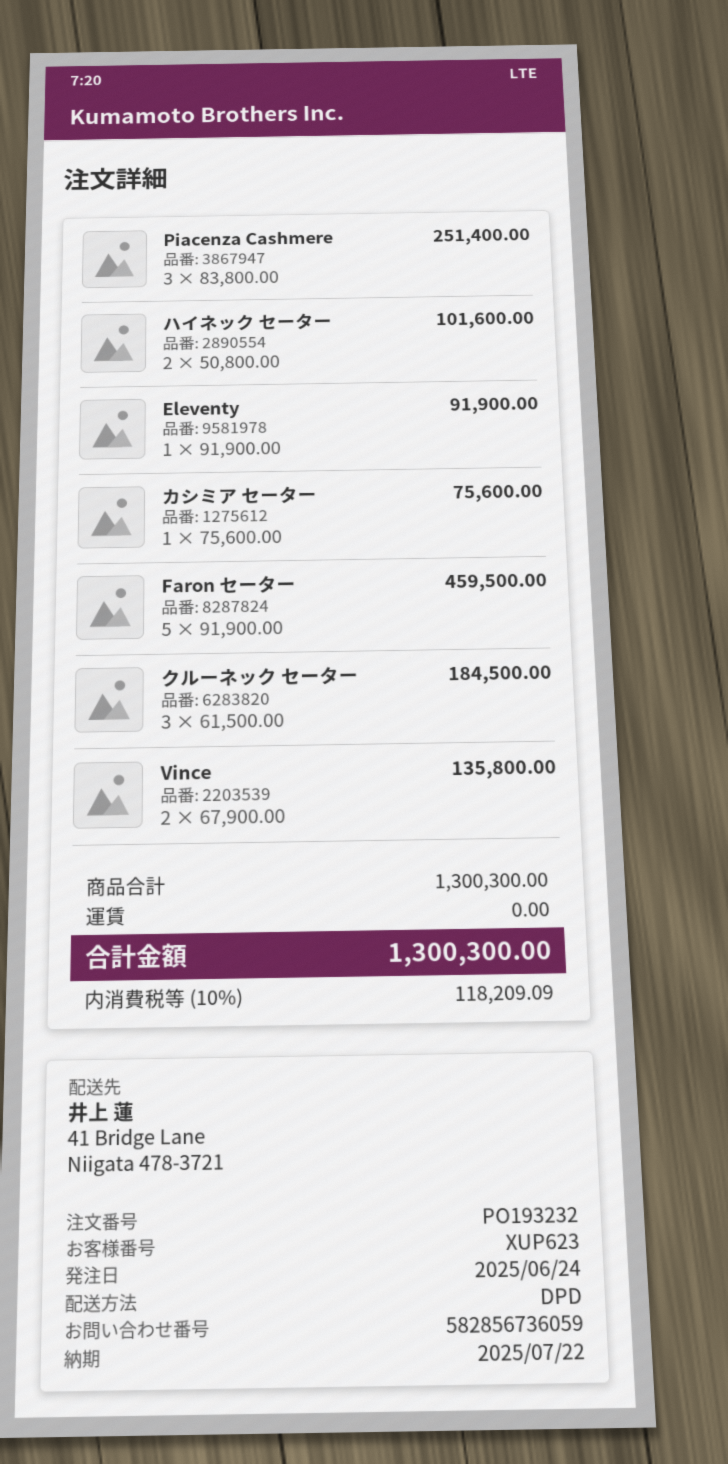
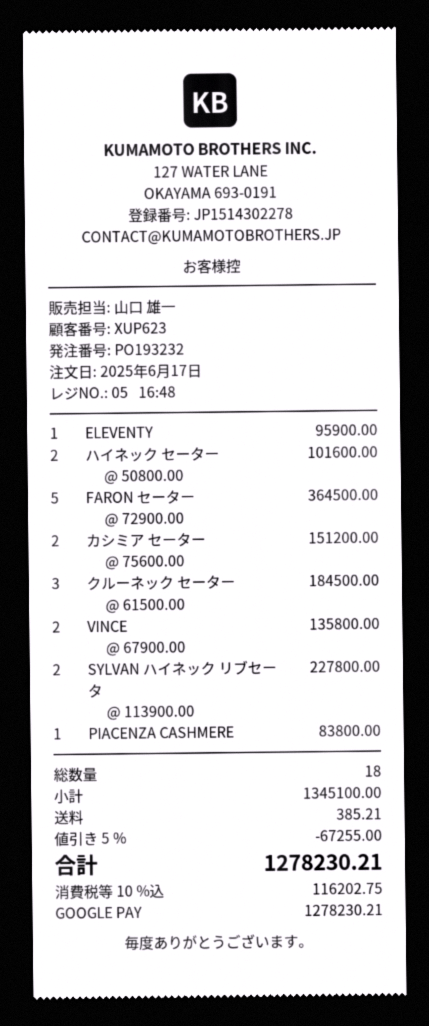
order date: 2025-06-24 -> 2025-06-17
Piacenza Cashmere: 3 x 83800.00 = 251400.00 -> 1 x 83800.00 = 83800.00
Eleventy: 1 x 91900.00 = 91900.00 -> 1 x 95900.00 = 95900.00
カシミア セーター: 1 x 75600.00 = 75600.00 -> 2 x 75600.00 = 151200.00
Faron セーター: 5 x 91900.00 = 459500.00 -> 5 x 72900.00 = 364500.00
SYLVAN ハイネック リブセータ: none -> 2 x 113900.00 = 227800.00
subtotal: 1300300.00 -> 1345100.00
discount: none -> 5% = 67255.00
shipping: 0.00 -> 385.21
tax: 10% = 118209.09 -> 10% = 116202.75
total: 1300300.00 -> 1278230.21

